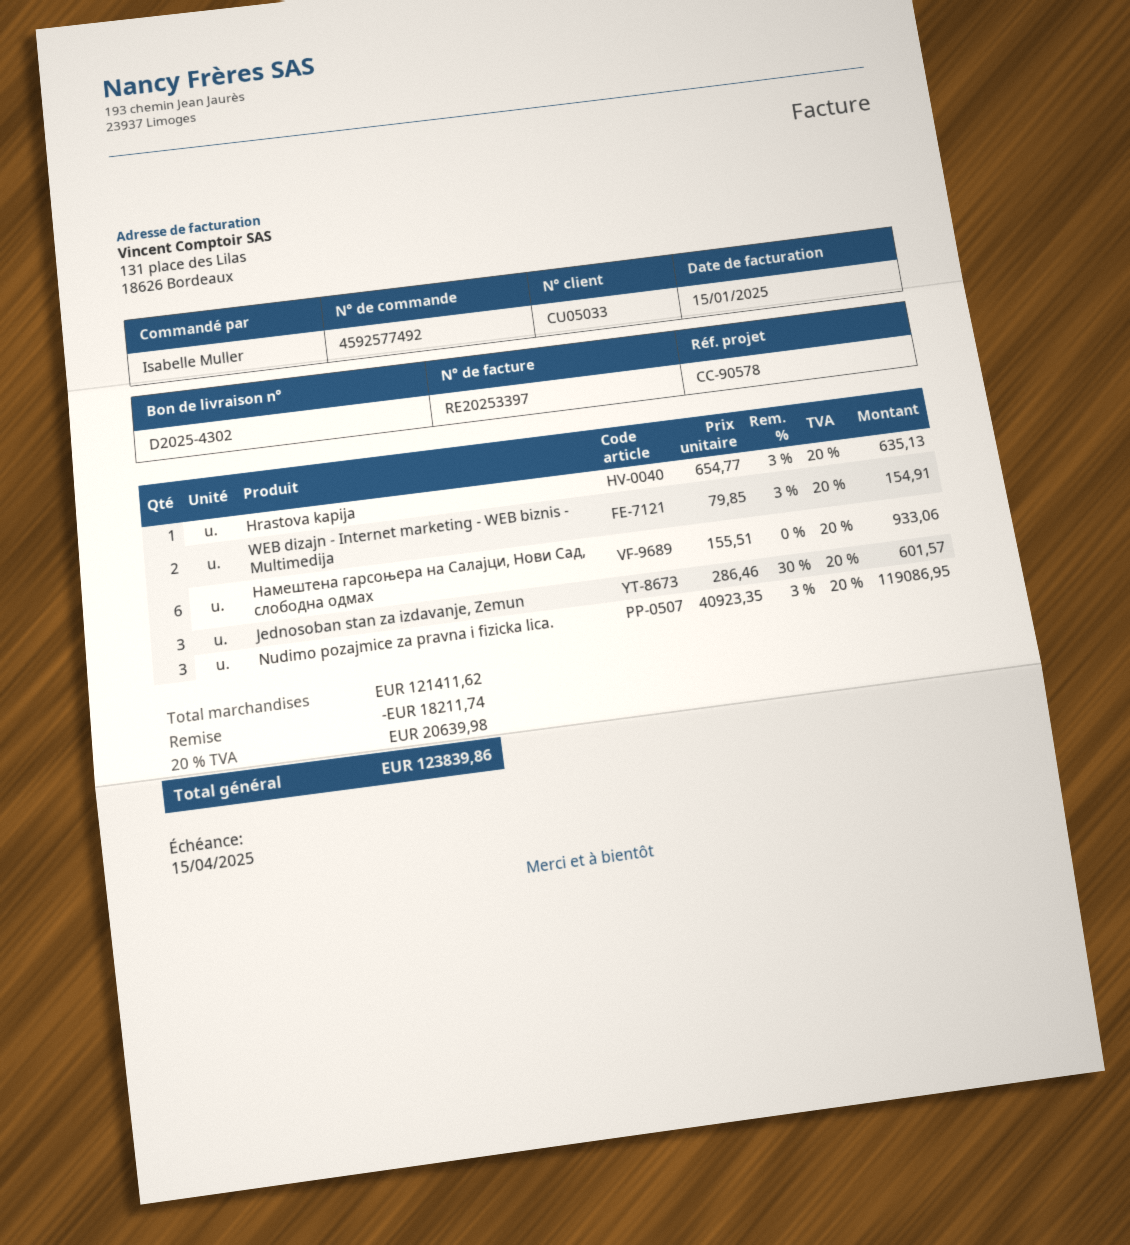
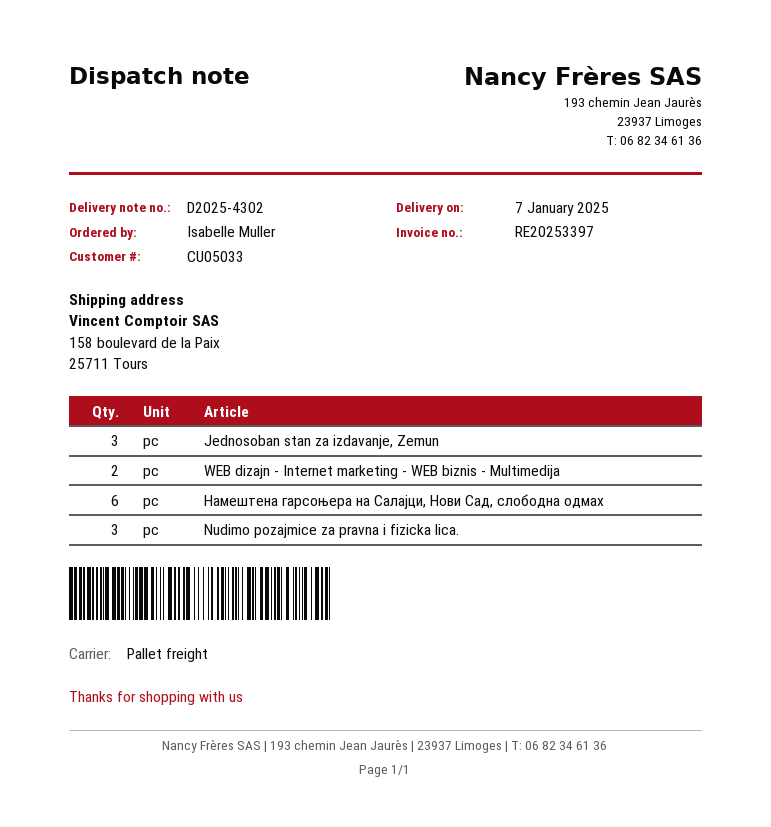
Hrastova kapija: 1 -> none

